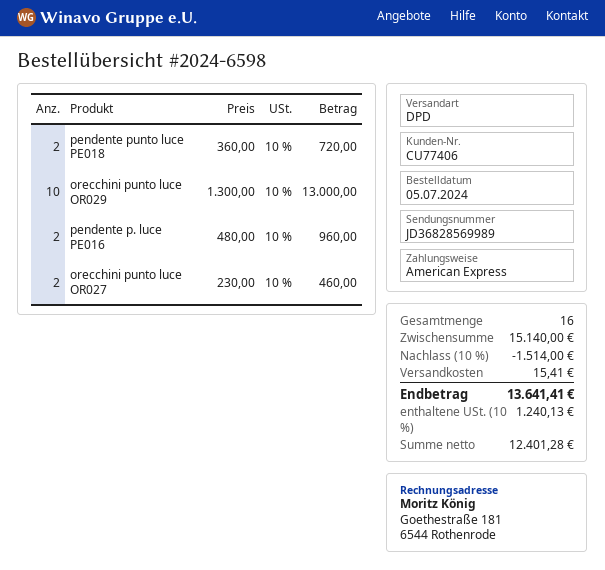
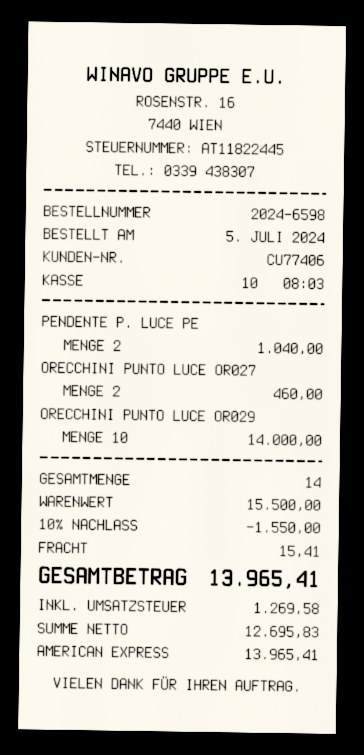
pendente punto luce PE018: 2 for 720.00 -> none
orecchini punto luce OR029: 10 for 13000.00 -> 10 for 14000.00
pendente p. luce PE016: 2 for 960.00 -> 2 for 1040.00
total quantity: 16 -> 14
subtotal: 15140.00 -> 15500.00
discount: 10% = 1514.00 -> 10% = 1550.00
net: 12401.28 -> 12695.83
tax: 1240.13 -> 1269.58
total: 13641.41 -> 13965.41

